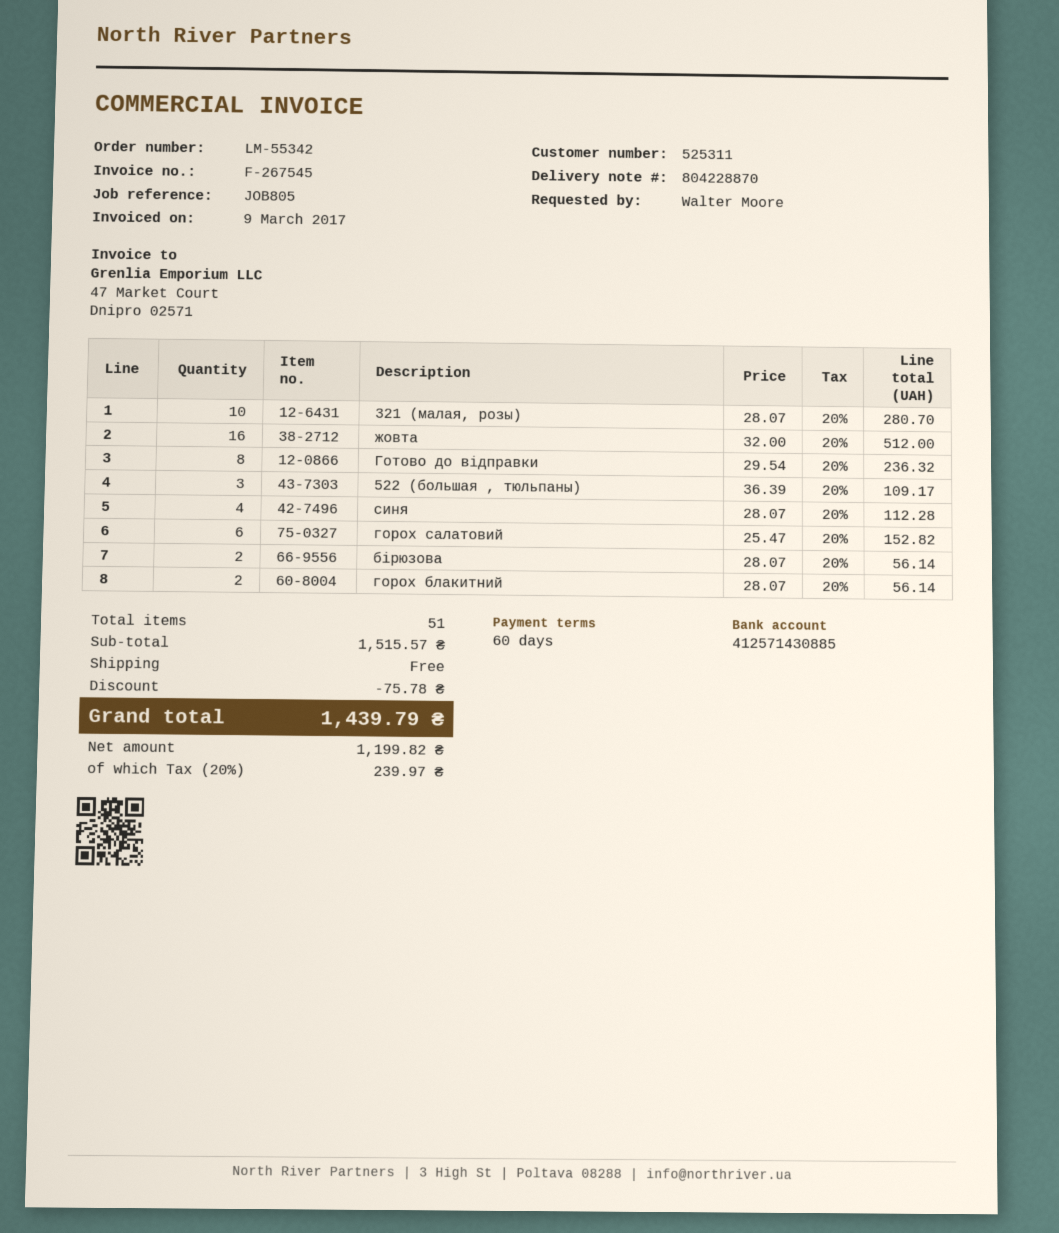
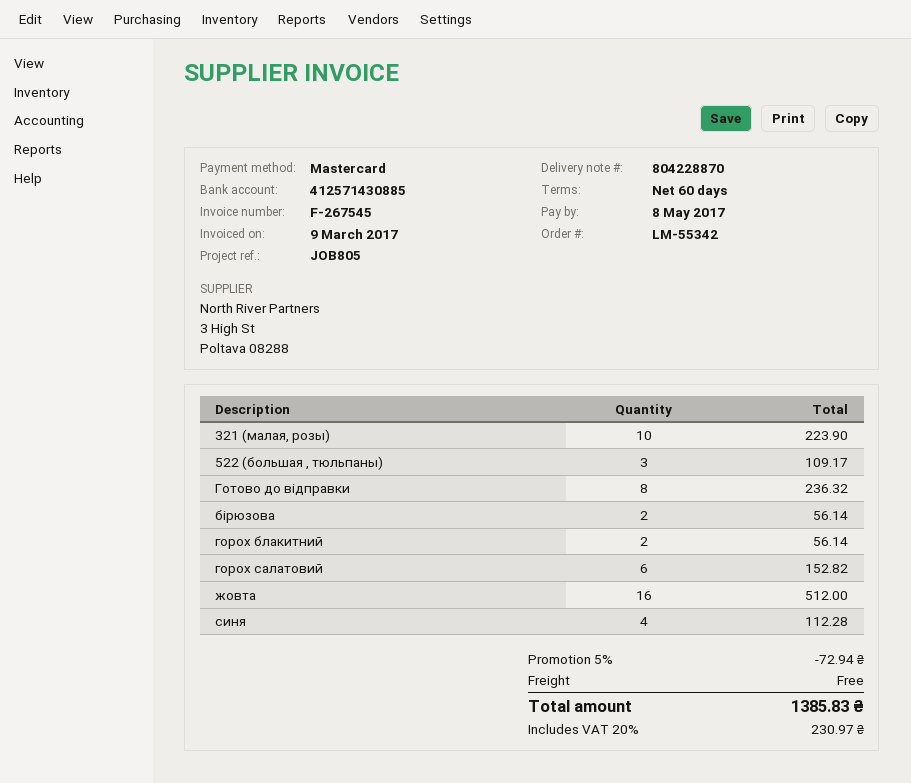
321 (малая, розы): 10 for 280.70 -> 10 for 223.90
discount: 75.78 -> 72.94
tax: 20% = 239.97 -> 20% = 230.97
total: 1439.79 -> 1385.83

